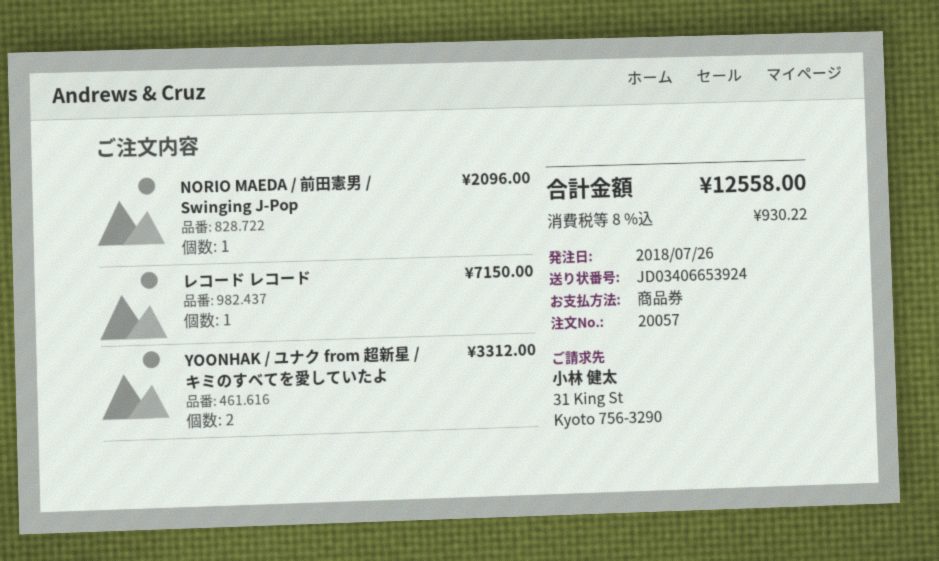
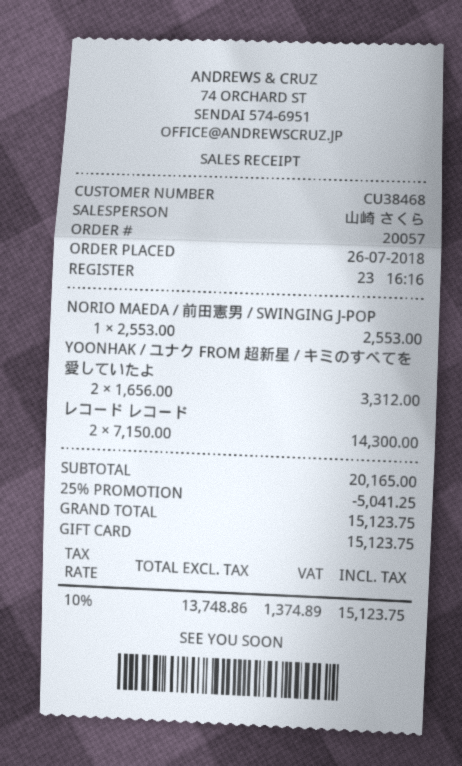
NORIO MAEDA / 前田憲男 / Swinging J-Pop: 1 for 2096.00 -> 1 for 2553.00
レコード レコード: 1 for 7150.00 -> 2 for 14300.00
discount: none -> 25% = 5041.25
tax: 8% = 930.22 -> 10% = 1374.89
total: 12558.00 -> 15123.75

